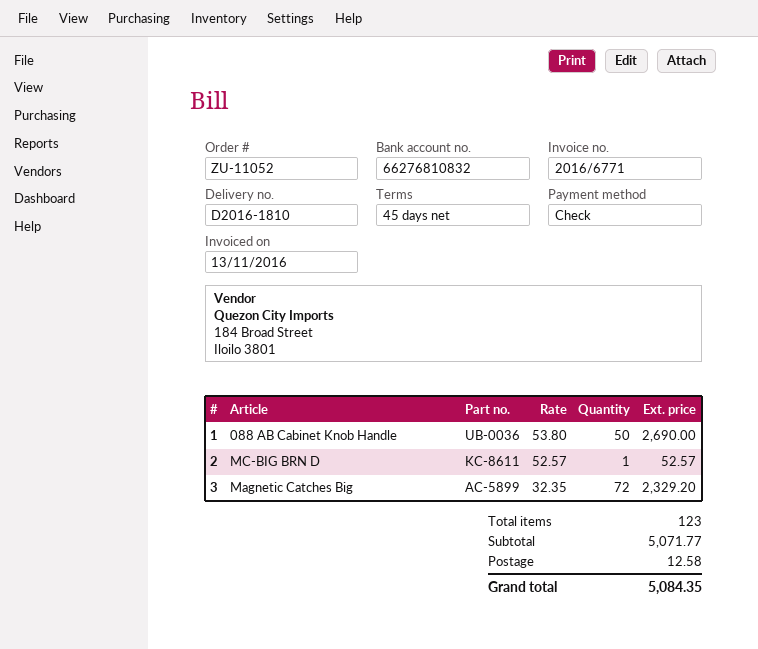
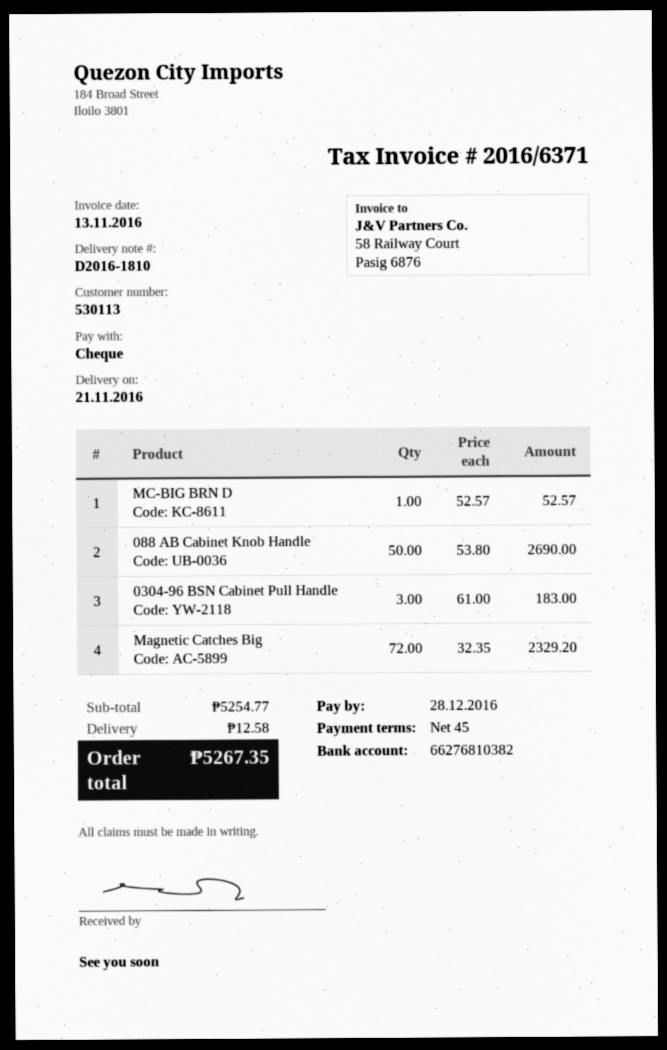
invoice number: 2016/6771 -> 2016/6371
bank account: 66276810832 -> 66276810382
0304-96 BSN Cabinet Pull Handle: none -> 3 x 61.00 = 183.00
subtotal: 5071.77 -> 5254.77
total: 5084.35 -> 5267.35

